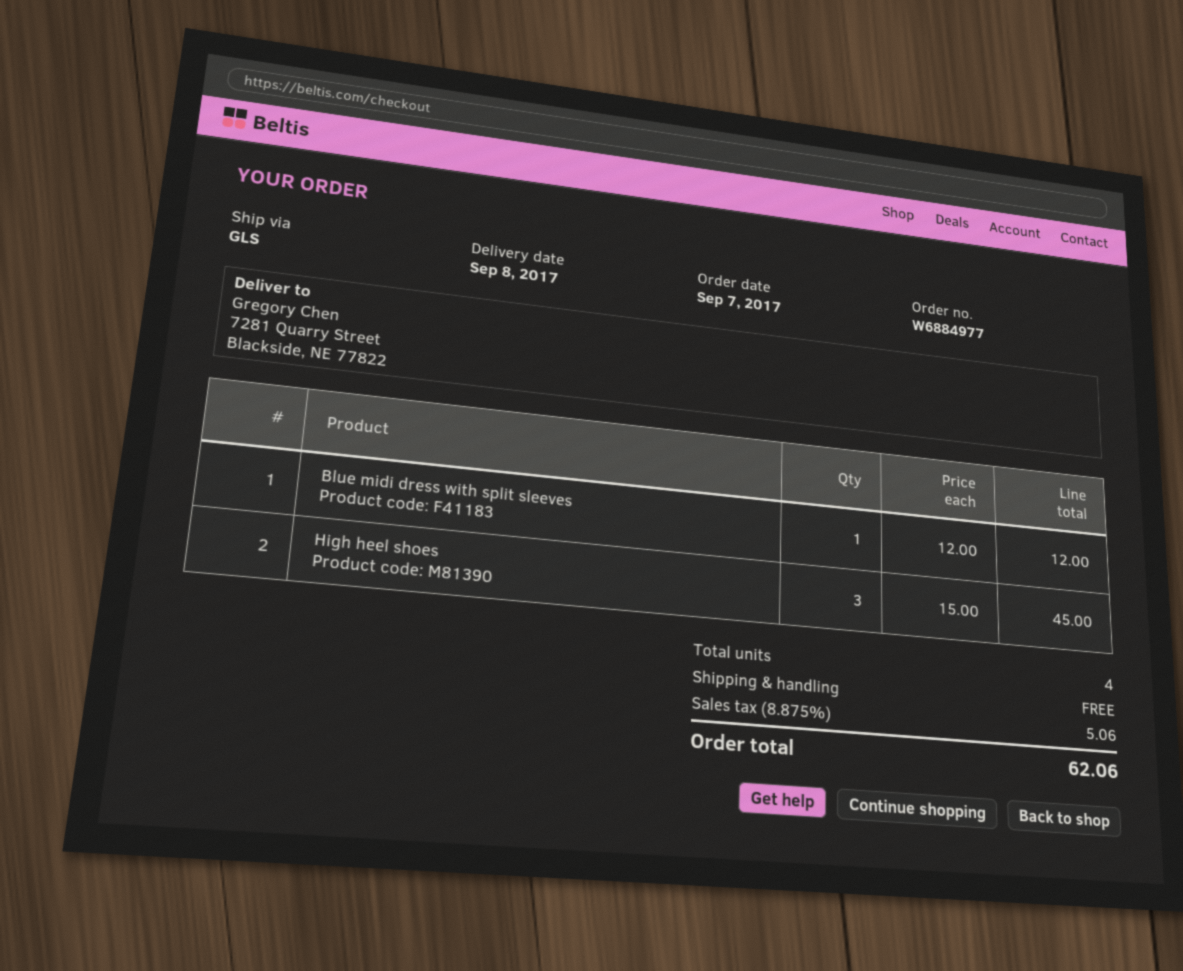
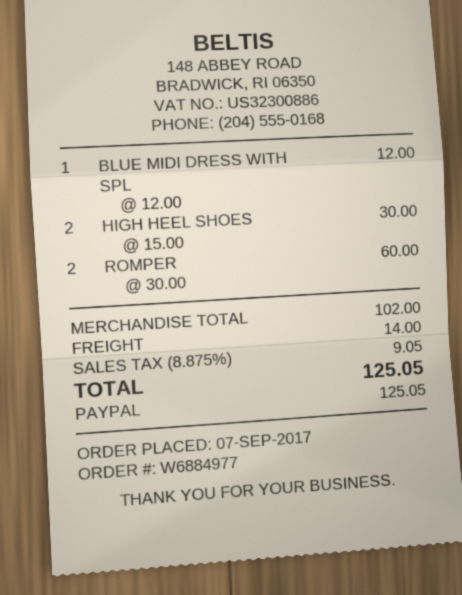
High heel shoes: 3 x 15.00 = 45.00 -> 2 x 15.00 = 30.00
ROMPER: none -> 2 x 30.00 = 60.00
shipping: 0.00 -> 14.00
tax: 8.875% = 5.06 -> 8.875% = 9.05
total: 62.06 -> 125.05

